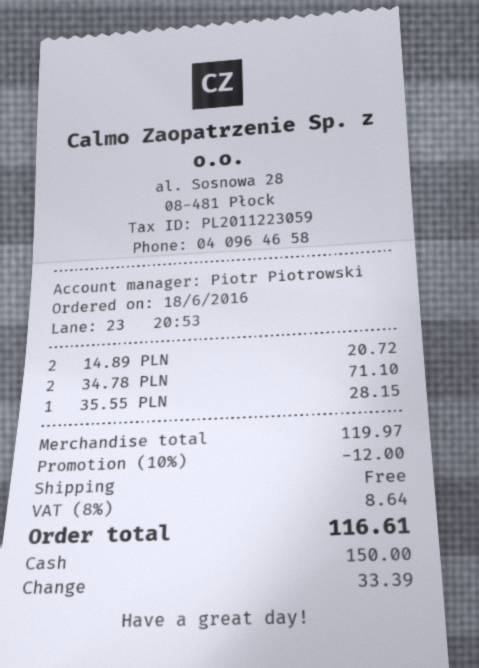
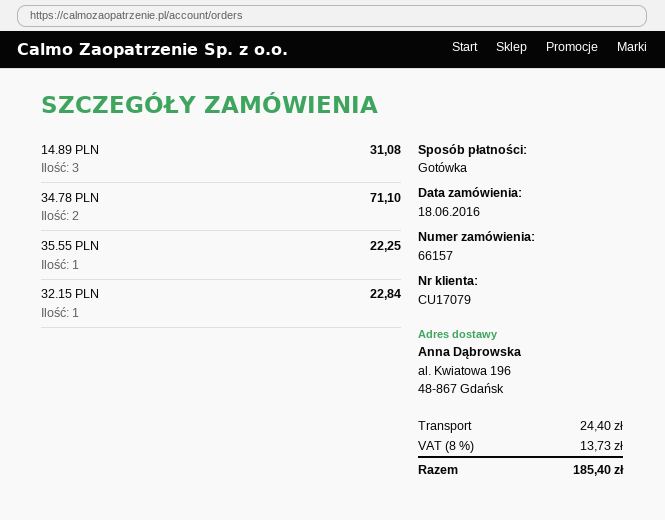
14.89 PLN: 2 for 20.72 -> 3 for 31.08
35.55 PLN: 1 for 28.15 -> 1 for 22.25
32.15 PLN: none -> 1 for 22.84
discount: 10% = 12.00 -> none
shipping: 0.00 -> 24.40
tax: 8% = 8.64 -> 8% = 13.73
total: 116.61 -> 185.40

